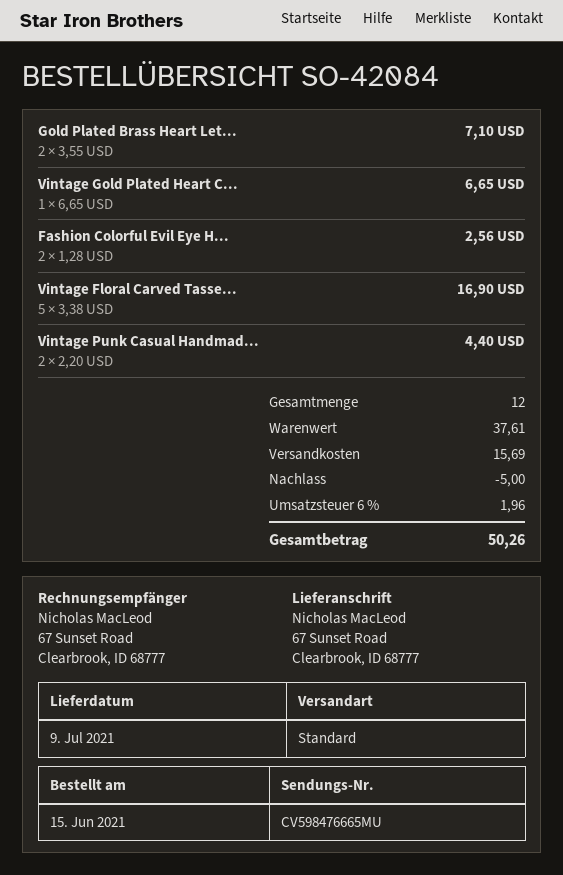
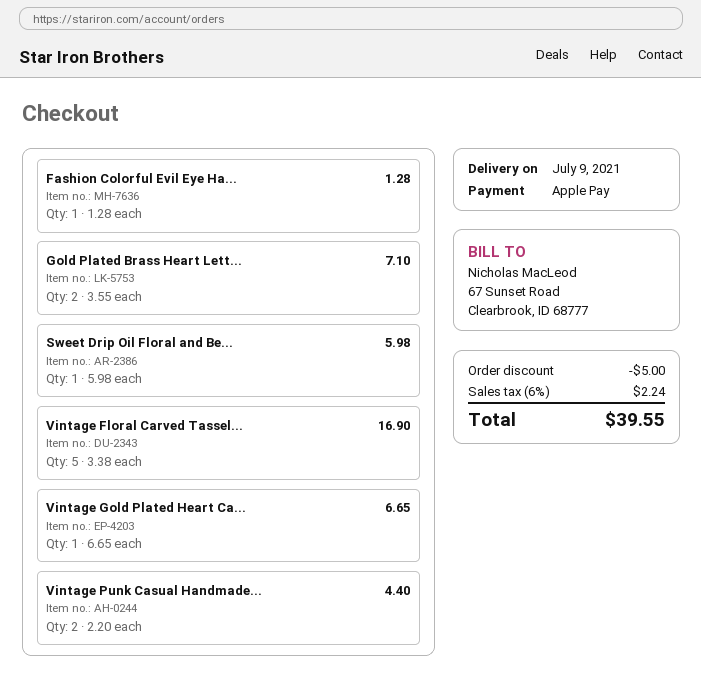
Fashion Colorful Evil Eye H...: 2 x 1.28 = 2.56 -> 1 x 1.28 = 1.28
Sweet Drip Oil Floral and Be...: none -> 1 x 5.98 = 5.98
shipping: 15.69 -> none
tax: 6% = 1.96 -> 6% = 2.24
total: 50.26 -> 39.55

